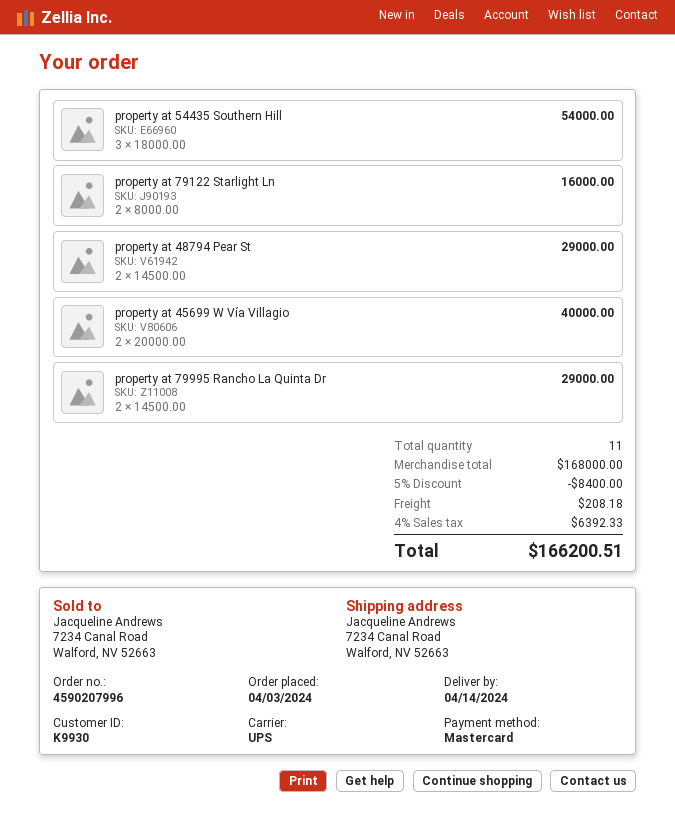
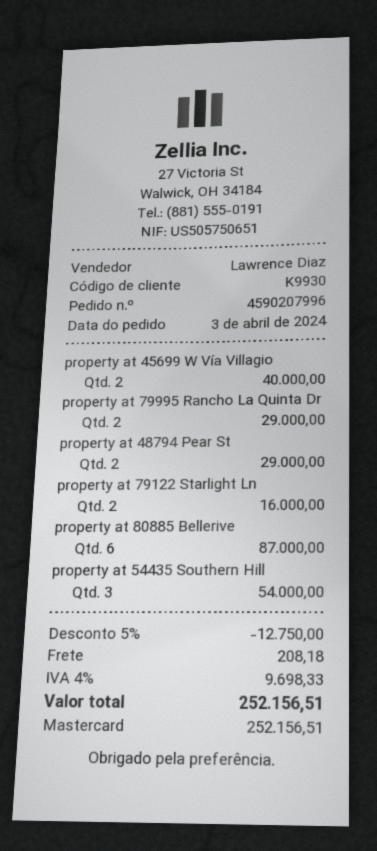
property at 80885 Bellerive: none -> 6 for 87000.00
discount: 5% = 8400.00 -> 5% = 12750.00
tax: 4% = 6392.33 -> 4% = 9698.33
total: 166200.51 -> 252156.51

